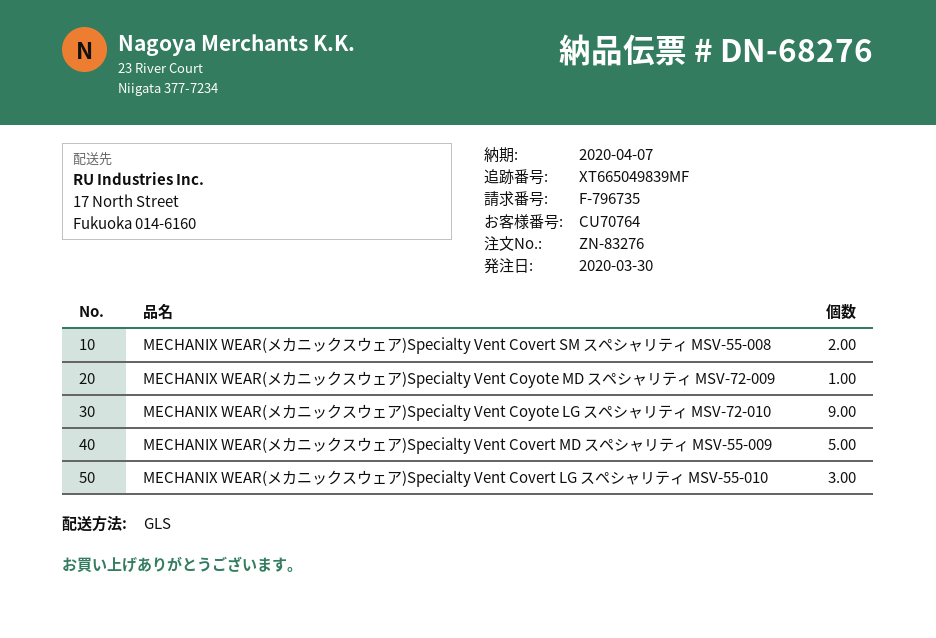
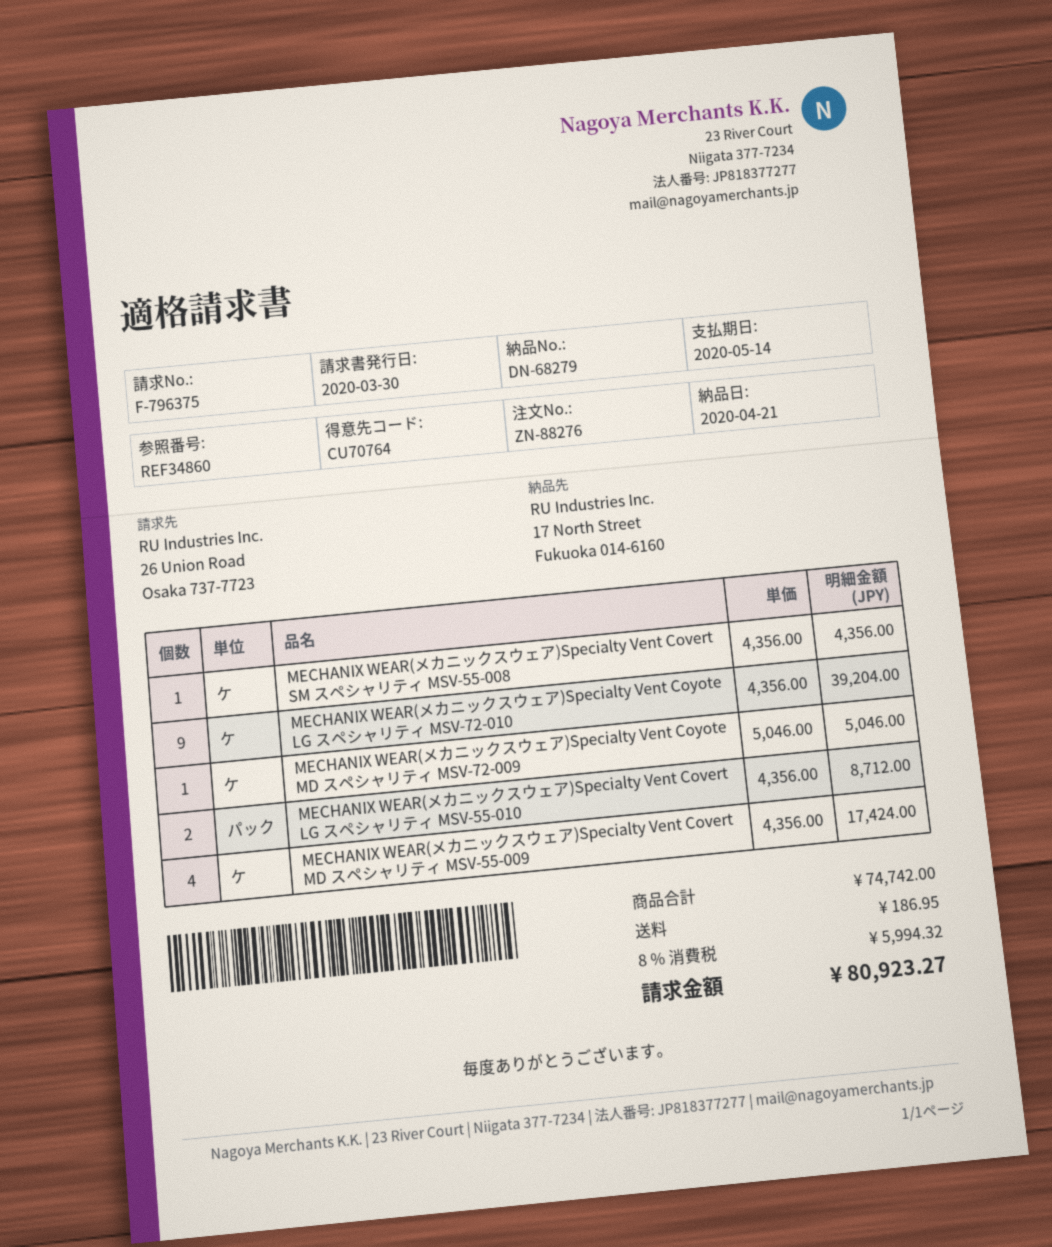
order number: ZN-83276 -> ZN-88276
delivery note number: DN-68276 -> DN-68279
delivery date: 2020-04-07 -> 2020-04-21
invoice number: F-796735 -> F-796375
MECHANIX WEAR(メカニックスウェア)Specialty Vent Covert SM スペシャリティ MSV-55-008: 2 -> 1
MECHANIX WEAR(メカニックスウェア)Specialty Vent Covert MD スペシャリティ MSV-55-009: 5 -> 4
MECHANIX WEAR(メカニックスウェア)Specialty Vent Covert LG スペシャリティ MSV-55-010: 3 -> 2

